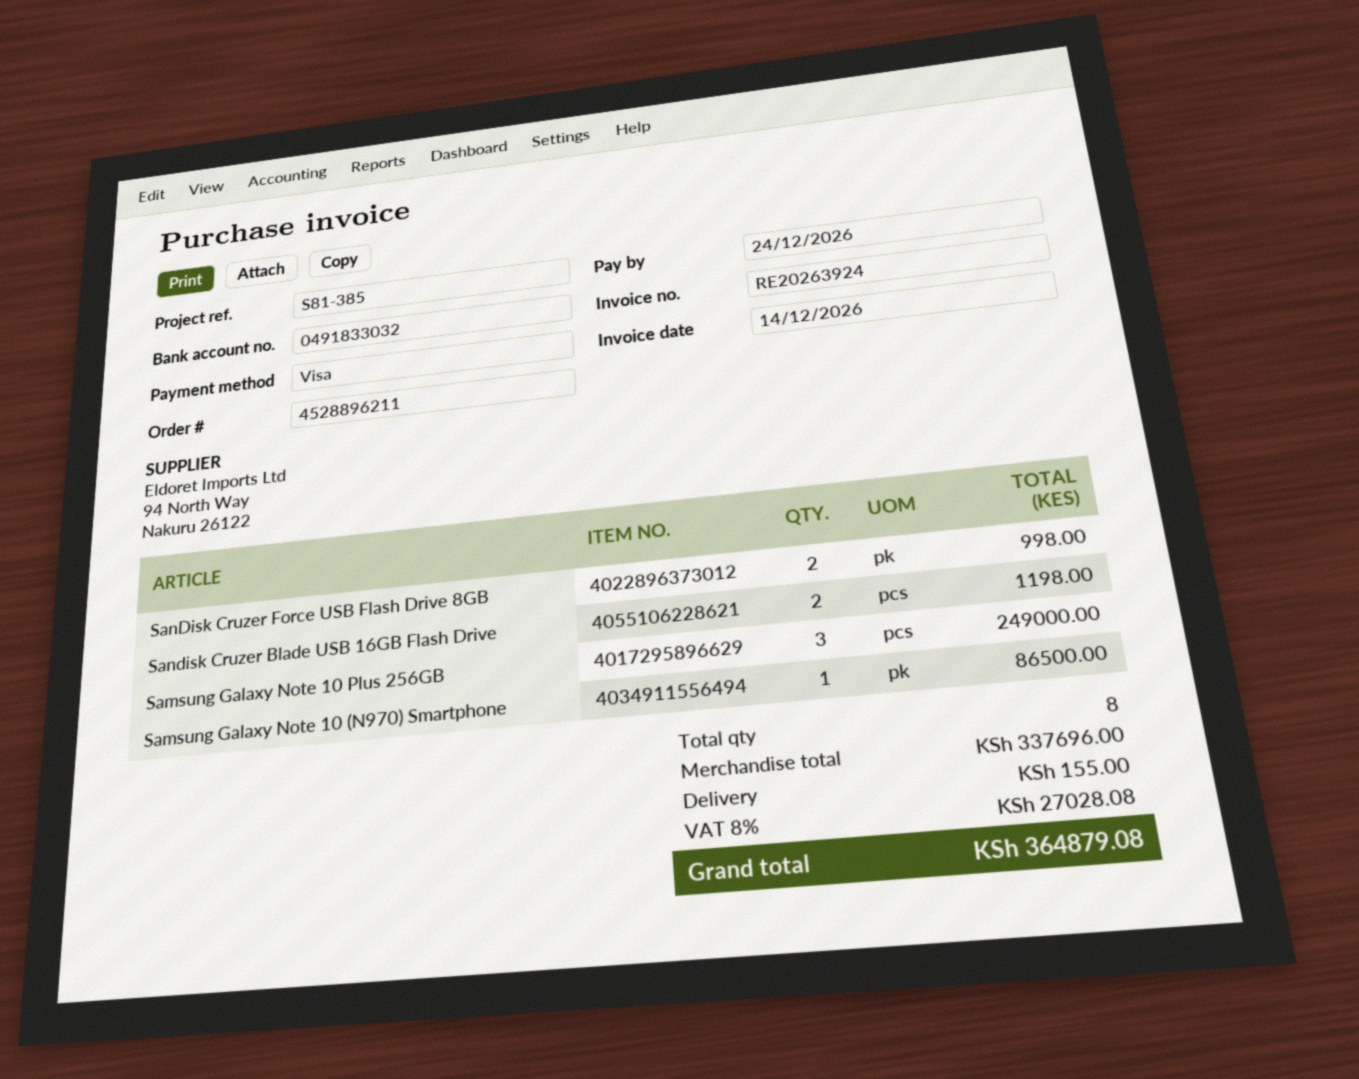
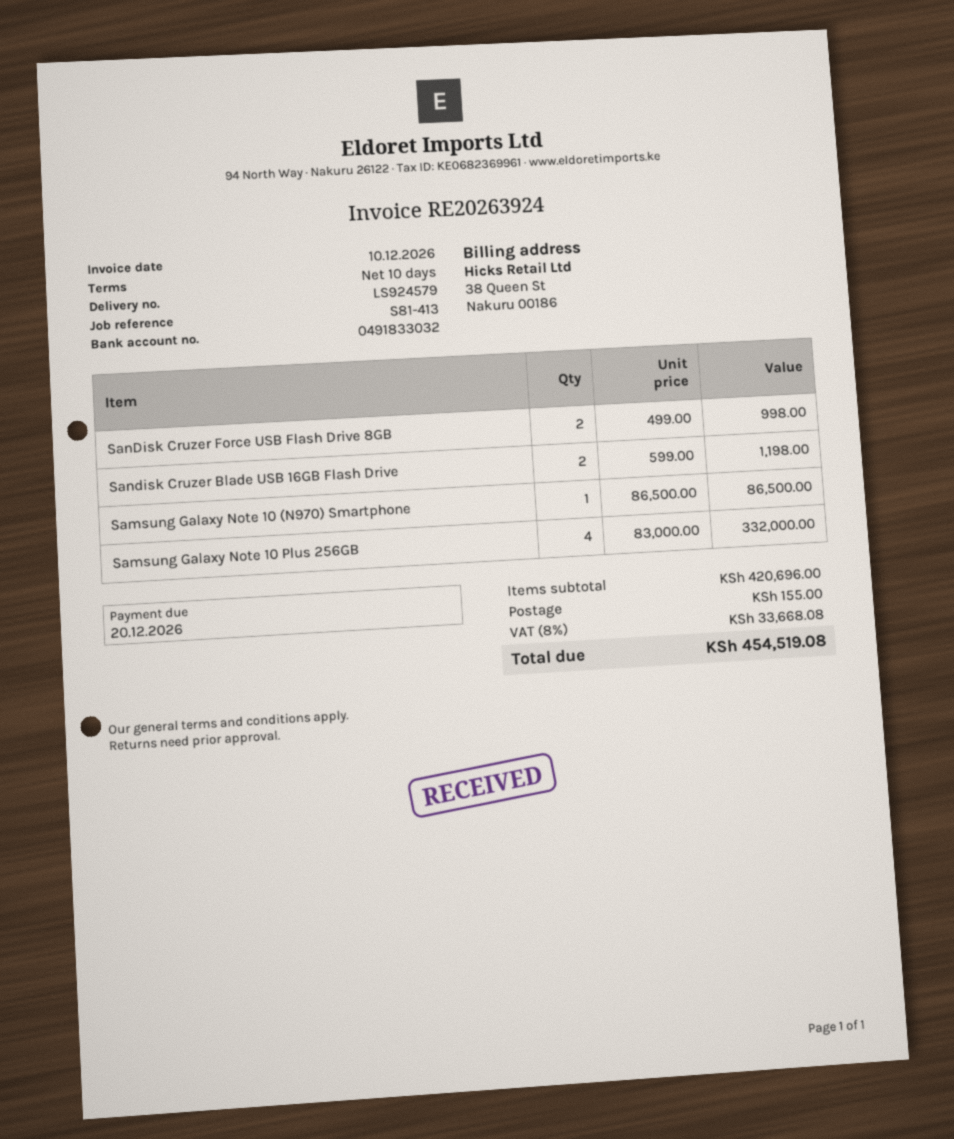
invoice date: 2026-12-14 -> 2026-12-10
due date: 2026-12-24 -> 2026-12-20
reference: S81-385 -> S81-413
Samsung Galaxy Note 10 Plus 256GB: 3 for 249000.00 -> 4 for 332000.00
subtotal: 337696.00 -> 420696.00
tax: 8% = 27028.08 -> 8% = 33668.08
total: 364879.08 -> 454519.08

